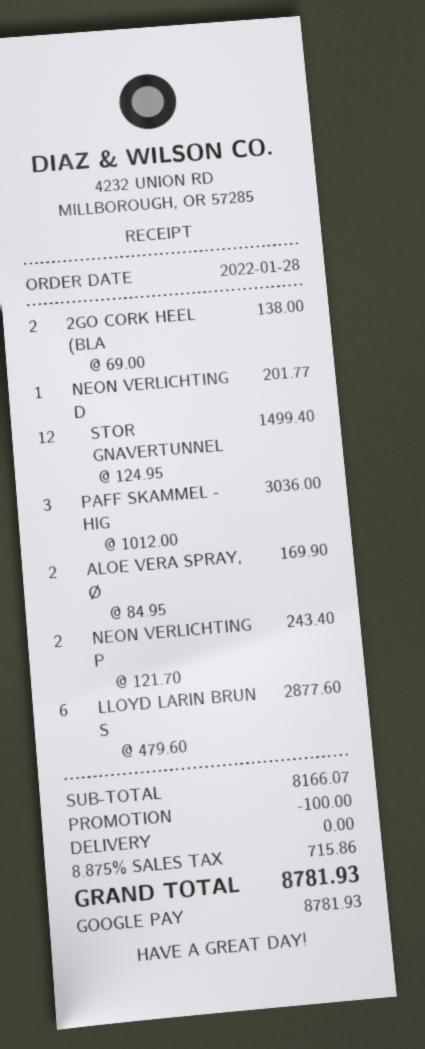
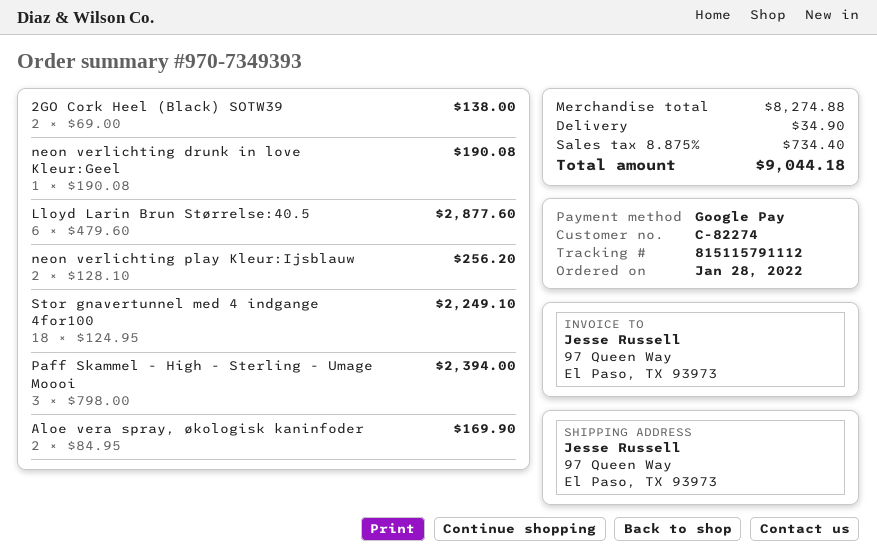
NEON VERLICHTING D: 1 x 201.77 = 201.77 -> 1 x 190.08 = 190.08
STOR GNAVERTUNNEL: 12 x 124.95 = 1499.40 -> 18 x 124.95 = 2249.10
PAFF SKAMMEL - HIG: 3 x 1012.00 = 3036.00 -> 3 x 798.00 = 2394.00
NEON VERLICHTING P: 2 x 121.70 = 243.40 -> 2 x 128.10 = 256.20
subtotal: 8166.07 -> 8274.88
discount: 100.00 -> none
shipping: 0.00 -> 34.90
tax: 8.875% = 715.86 -> 8.875% = 734.40
total: 8781.93 -> 9044.18

